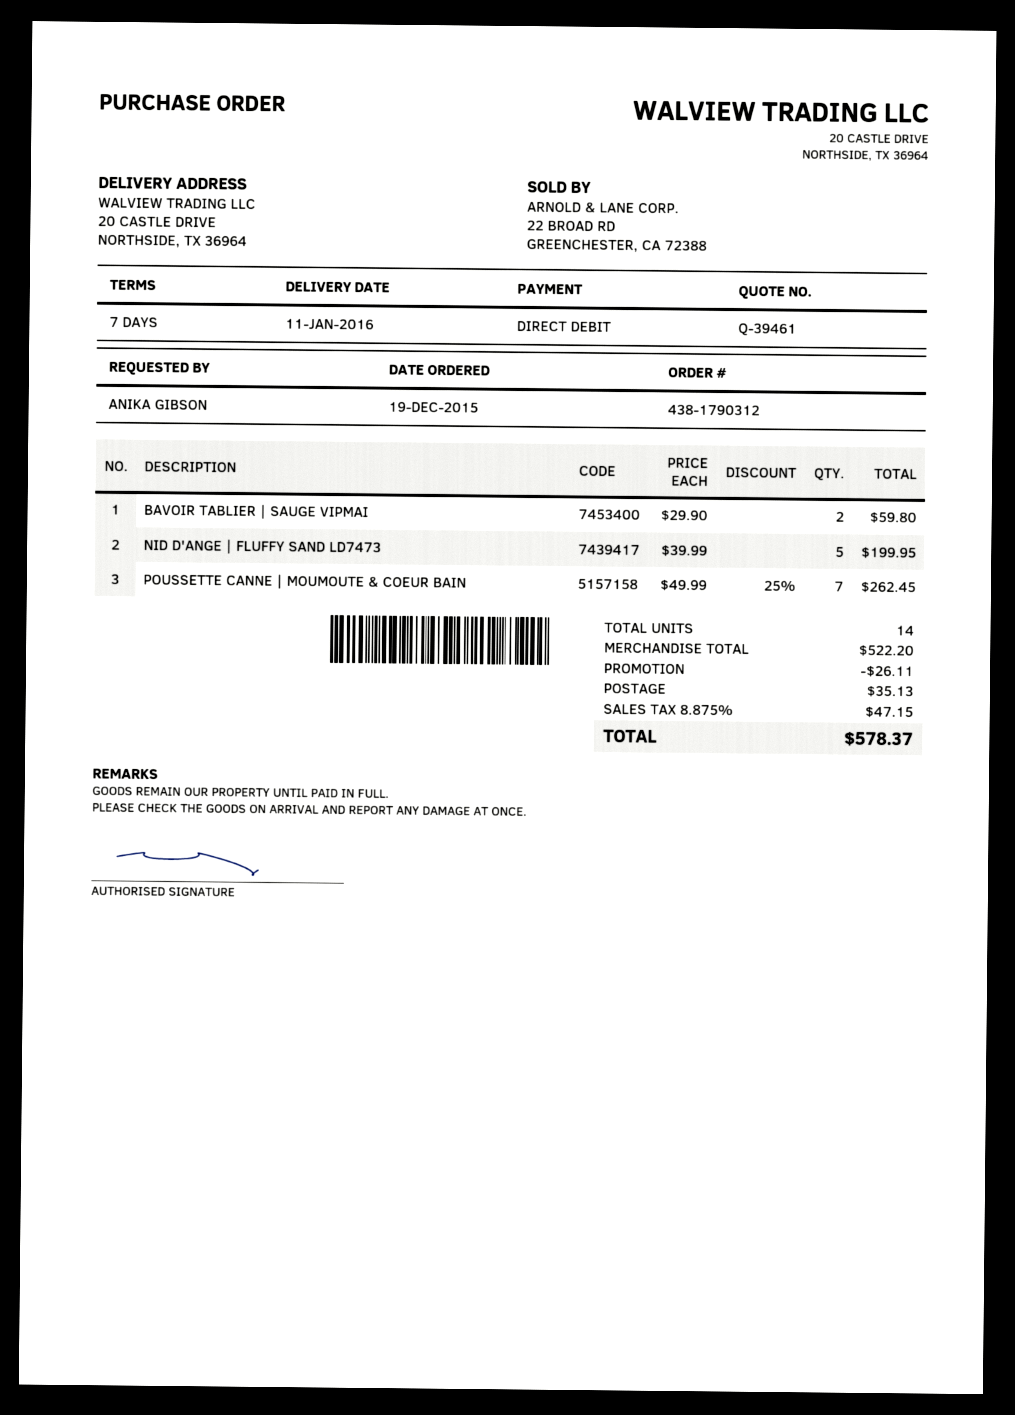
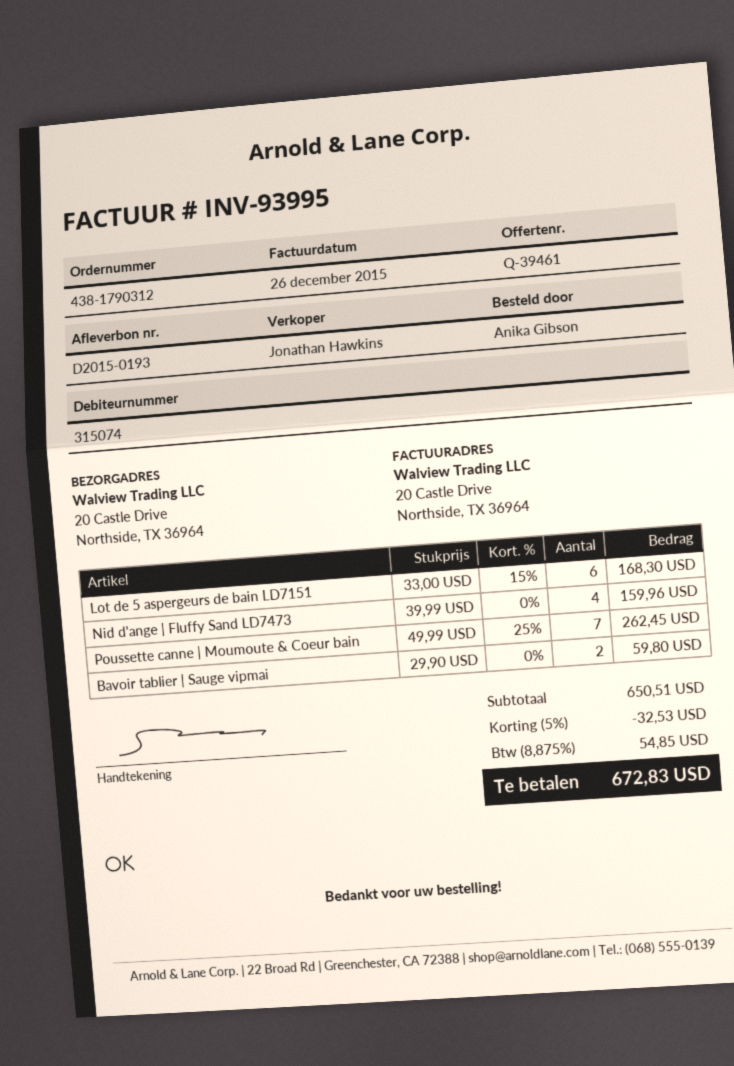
NID D'ANGE | FLUFFY SAND LD7473: 5 x 39.99 = 199.95 -> 4 x 39.99 = 159.96
Lot de 5 aspergeurs de bain LD7151: none -> 6 x 33.00 - 15% = 168.30
subtotal: 522.20 -> 650.51
discount: 26.11 -> 32.53
shipping: 35.13 -> none
tax: 8.875% = 47.15 -> 8.875% = 54.85
total: 578.37 -> 672.83

